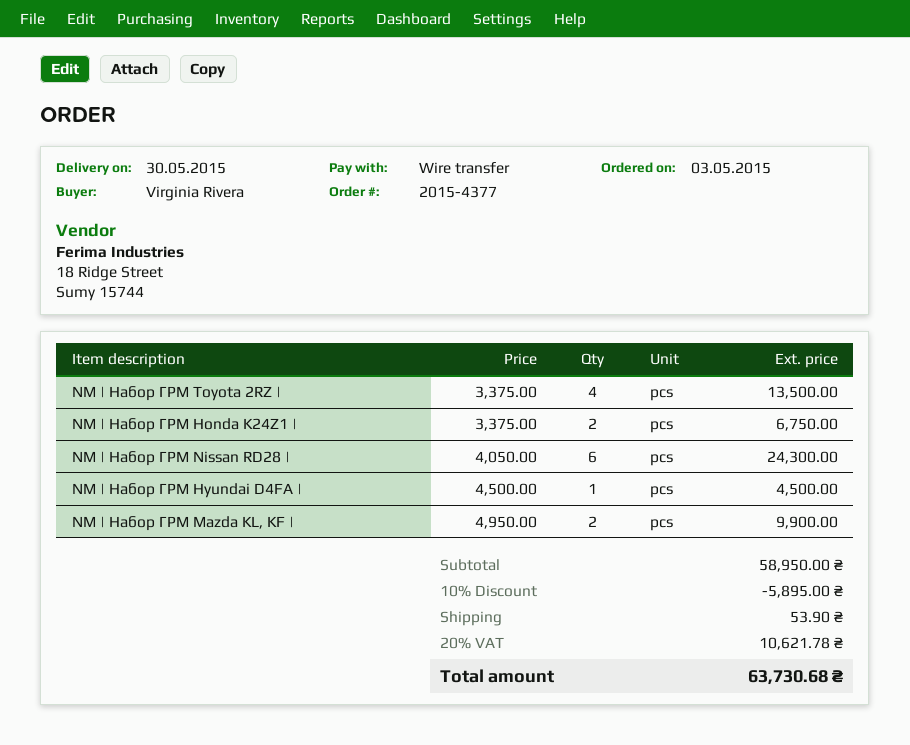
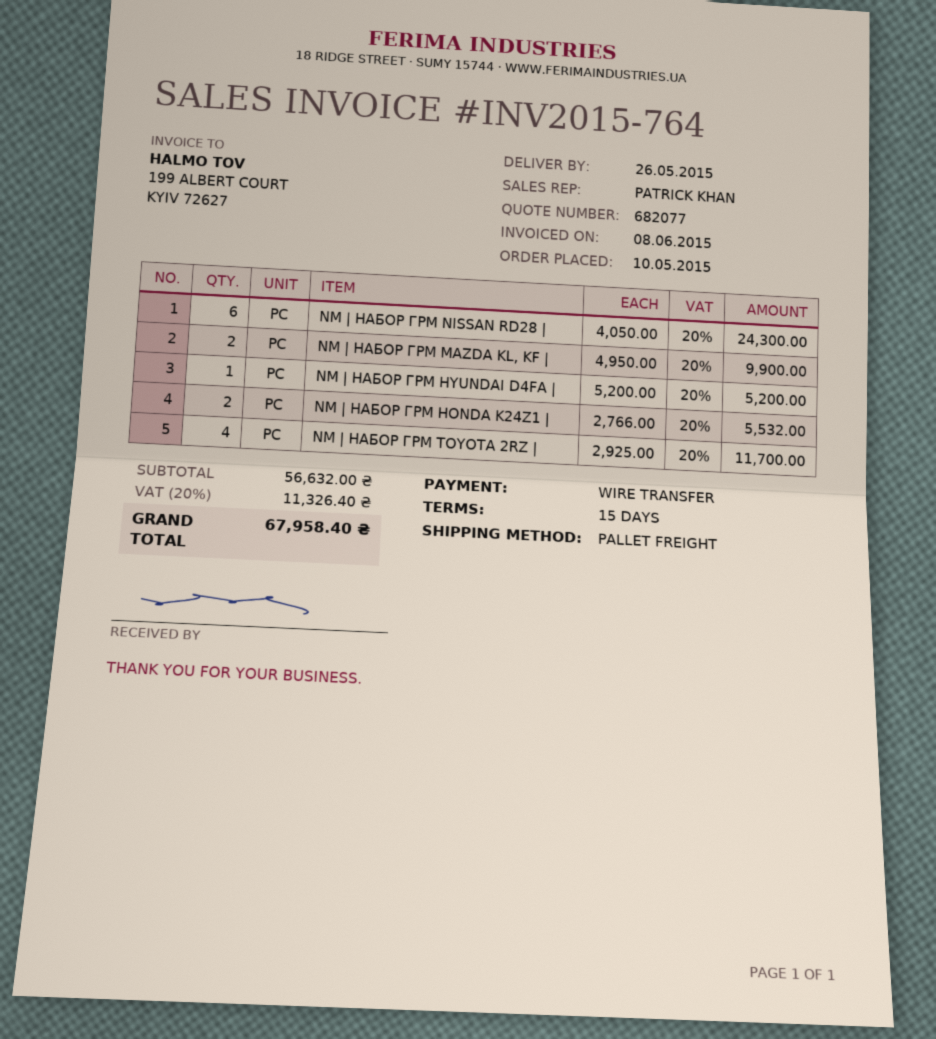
order date: 2015-05-03 -> 2015-05-10
delivery date: 2015-05-30 -> 2015-05-26
NM | Набор ГРМ Toyota 2RZ |: 4 x 3375.00 = 13500.00 -> 4 x 2925.00 = 11700.00
NM | Набор ГРМ Honda K24Z1 |: 2 x 3375.00 = 6750.00 -> 2 x 2766.00 = 5532.00
NM | Набор ГРМ Hyundai D4FA |: 1 x 4500.00 = 4500.00 -> 1 x 5200.00 = 5200.00
subtotal: 58950.00 -> 56632.00
discount: 10% = 5895.00 -> none
shipping: 53.90 -> none
tax: 20% = 10621.78 -> 20% = 11326.40
total: 63730.68 -> 67958.40

